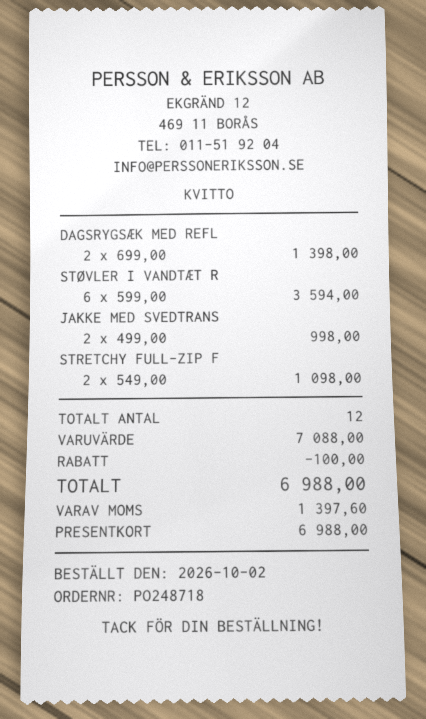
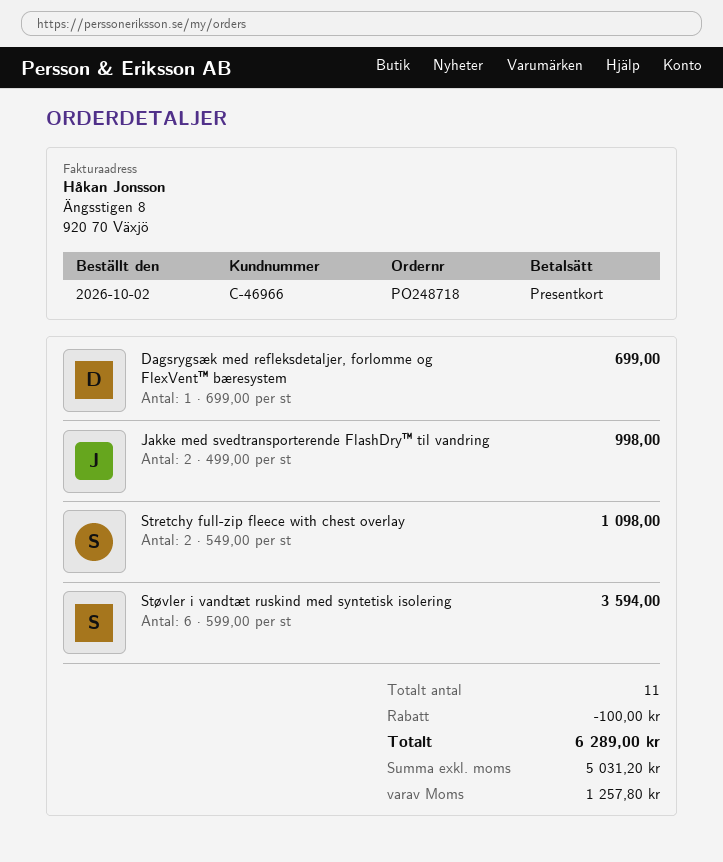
DAGSRYGSÆK MED REFL: 2 x 699.00 = 1398.00 -> 1 x 699.00 = 699.00
total quantity: 12 -> 11
tax: 1397.60 -> 1257.80
total: 6988.00 -> 6289.00

